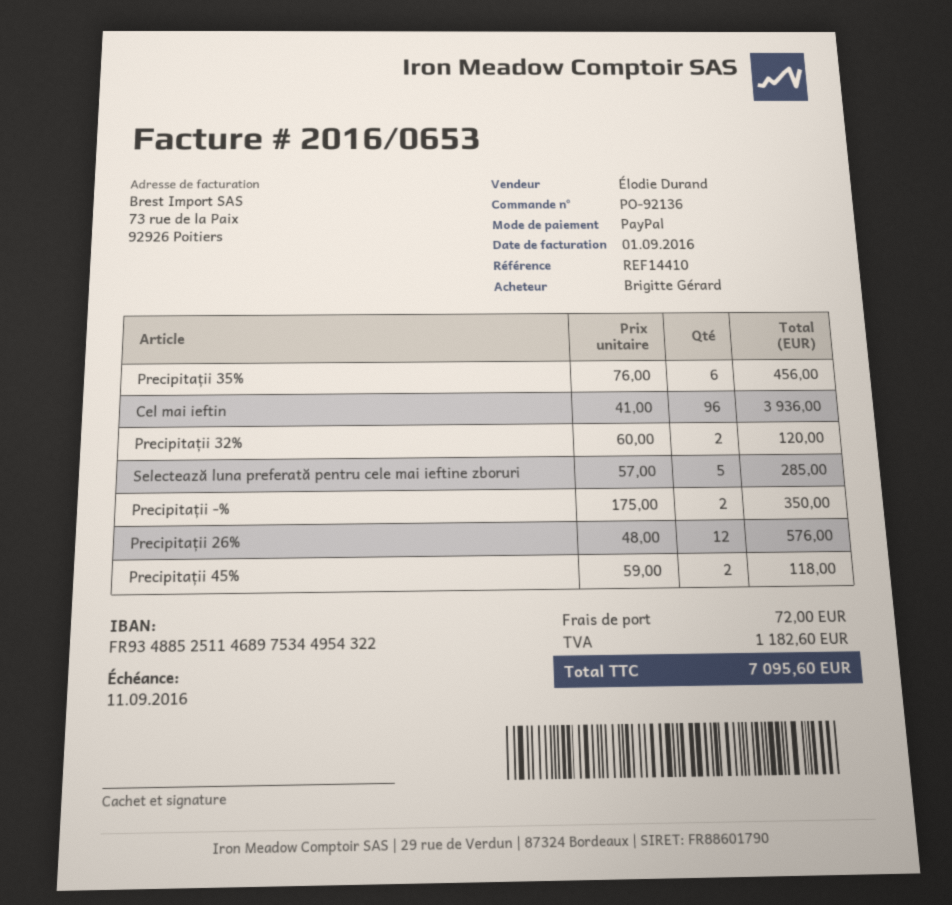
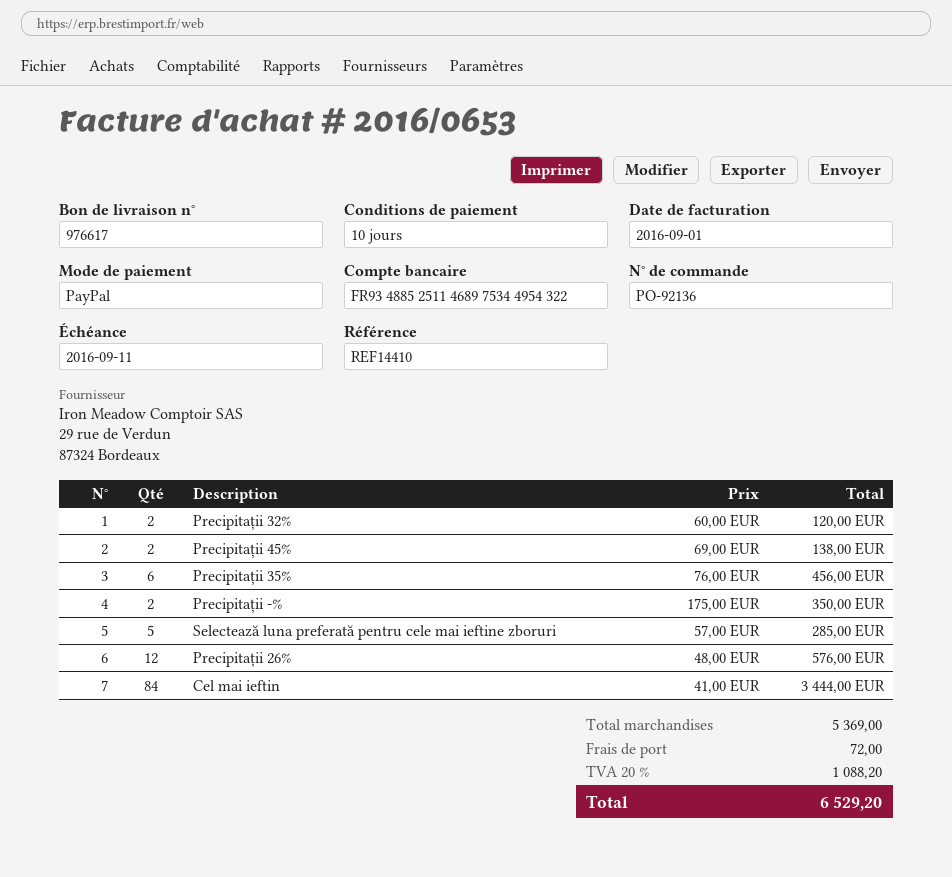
Cel mai ieftin: 96 x 41.00 = 3936.00 -> 84 x 41.00 = 3444.00
Precipitații 45%: 2 x 59.00 = 118.00 -> 2 x 69.00 = 138.00
tax: 1182.60 -> 1088.20
total: 7095.60 -> 6529.20

